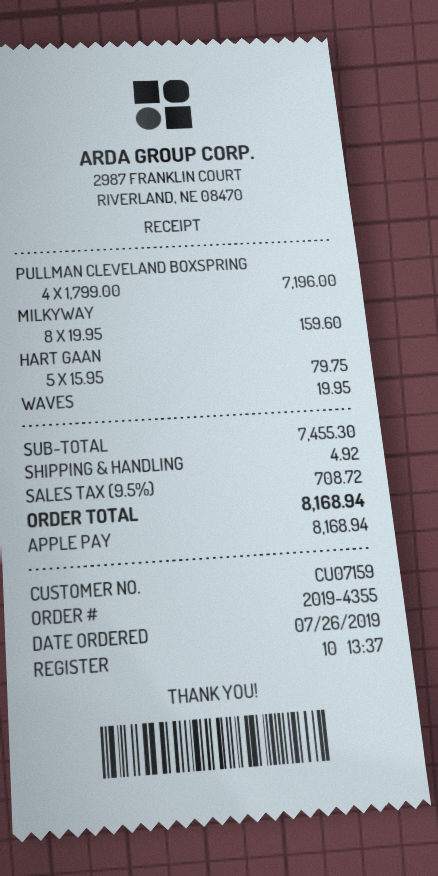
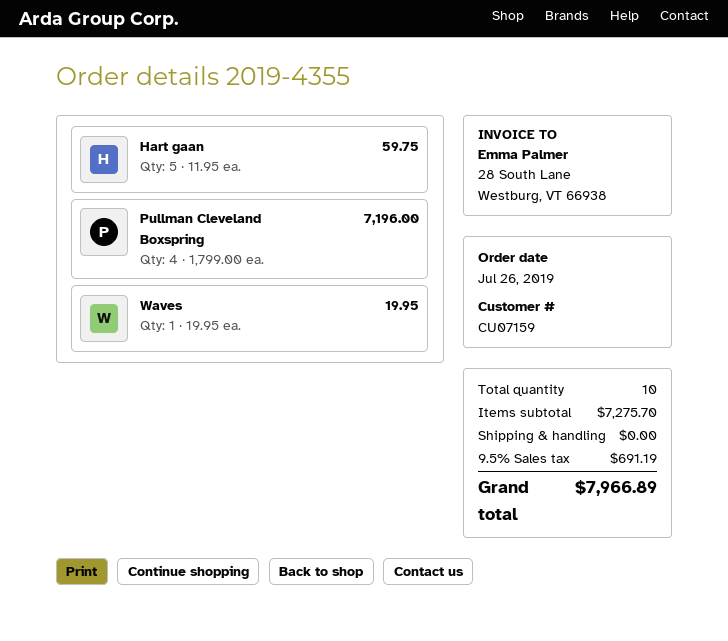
MILKYWAY: 8 x 19.95 = 159.60 -> none
HART GAAN: 5 x 15.95 = 79.75 -> 5 x 11.95 = 59.75
subtotal: 7455.30 -> 7275.70
shipping: 4.92 -> 0.00
tax: 9.5% = 708.72 -> 9.5% = 691.19
total: 8168.94 -> 7966.89

